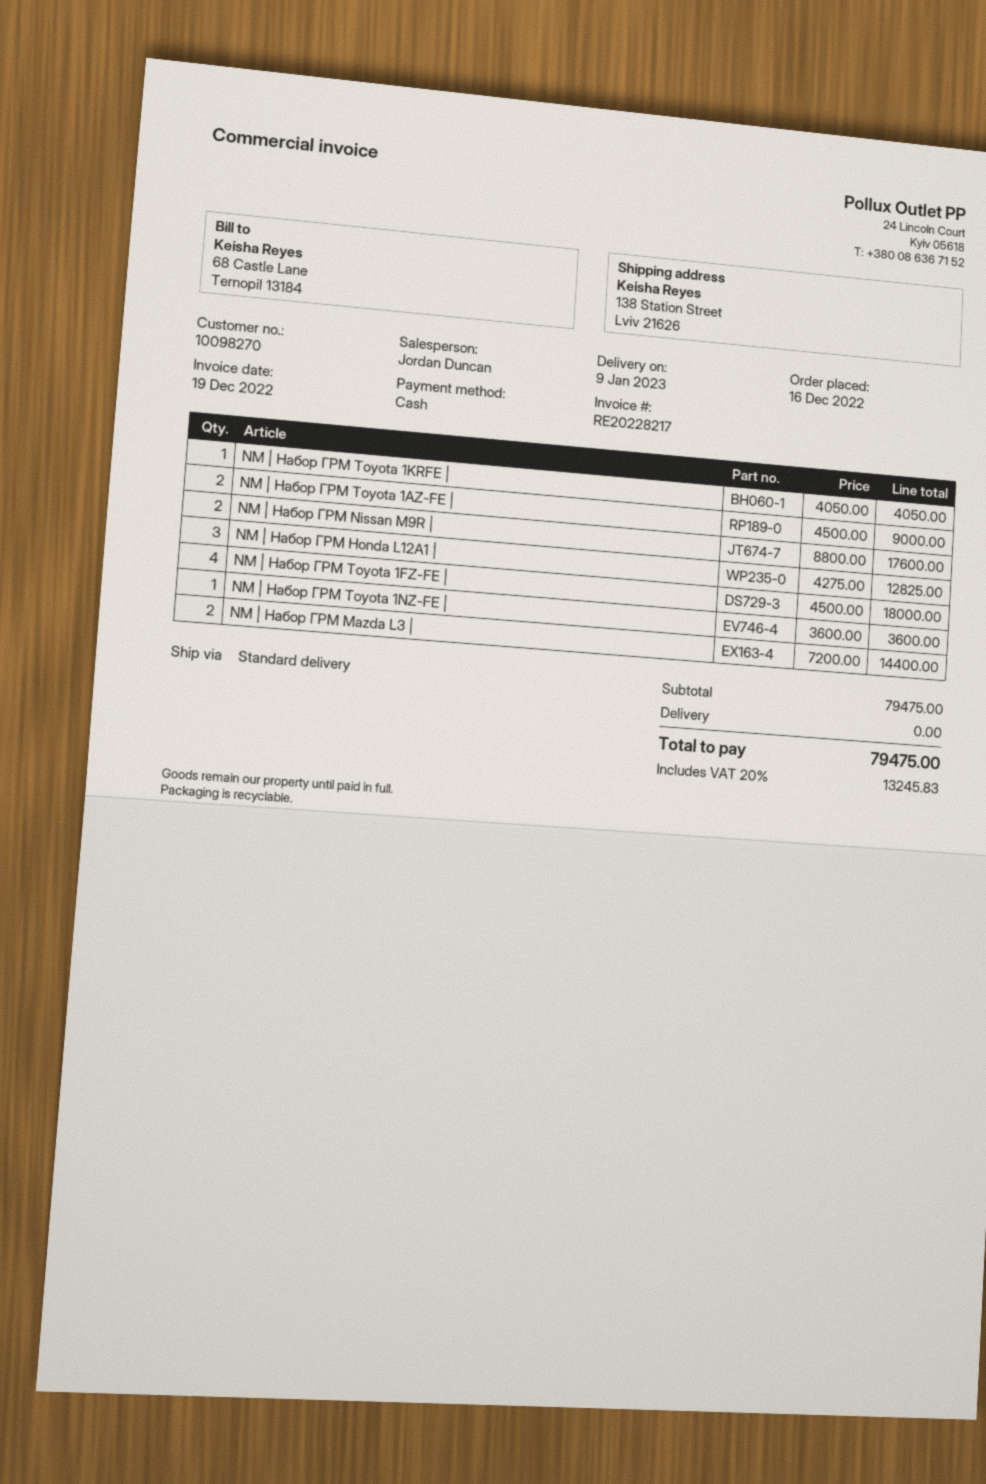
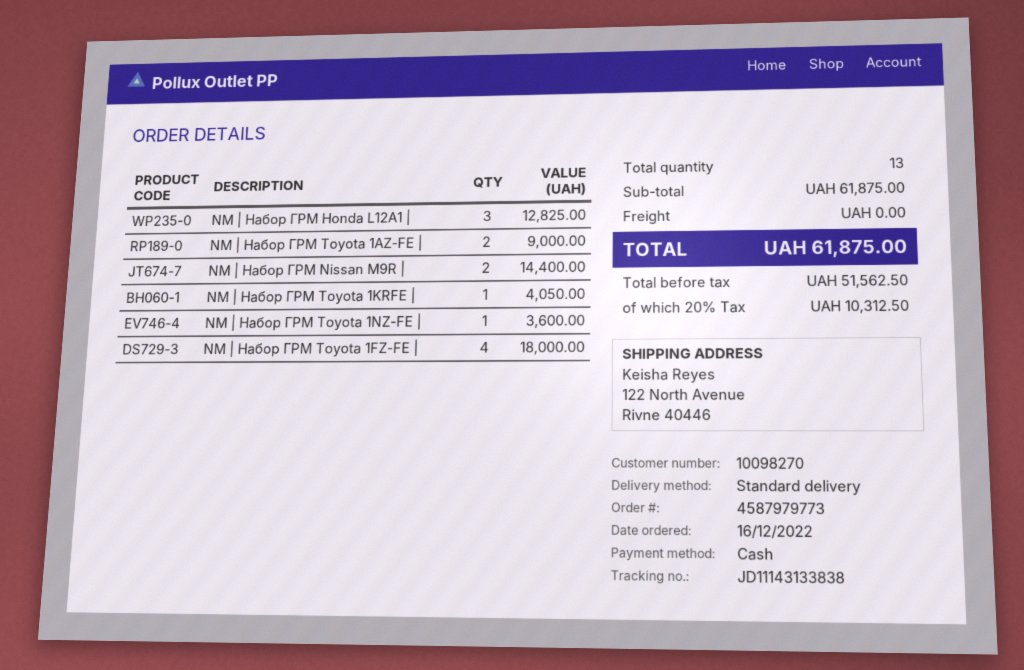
ship to: 138 Station Street, Lviv 21626 -> 122 North Avenue, Rivne 40446
NM | Набор ГРМ Nissan M9R |: 2 for 17600.00 -> 2 for 14400.00
NM | Набор ГРМ Mazda L3 |: 2 for 14400.00 -> none
subtotal: 79475.00 -> 61875.00
tax: 20% = 13245.83 -> 20% = 10312.50
total: 79475.00 -> 61875.00

